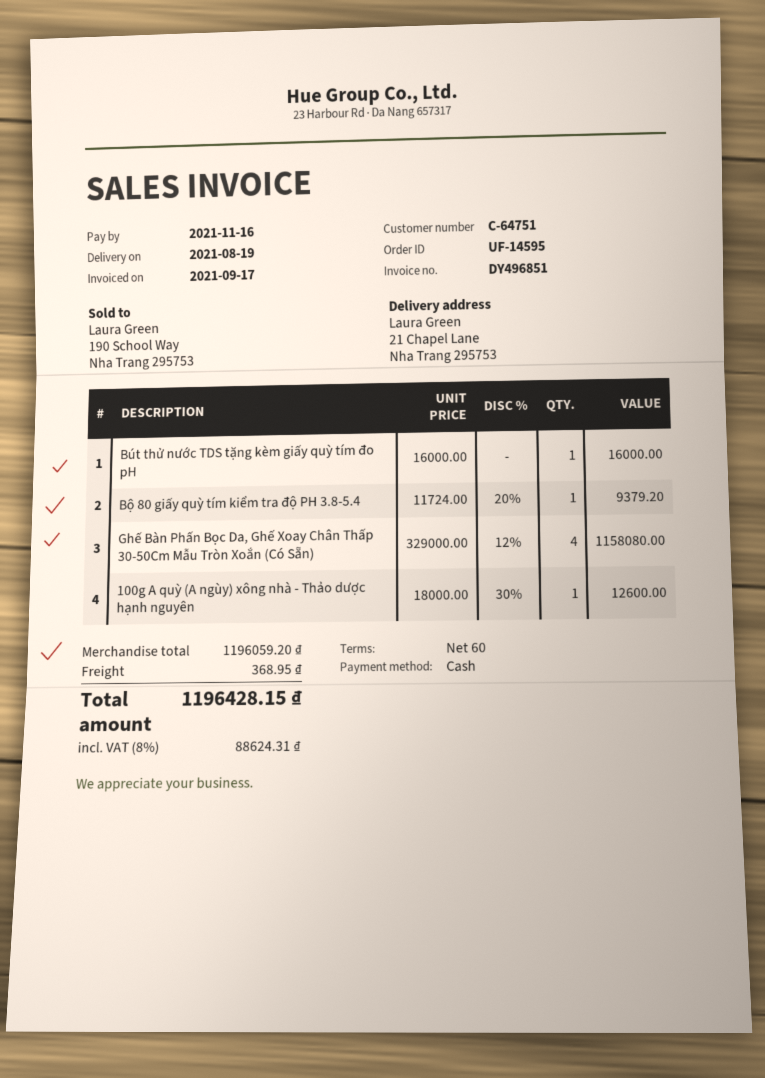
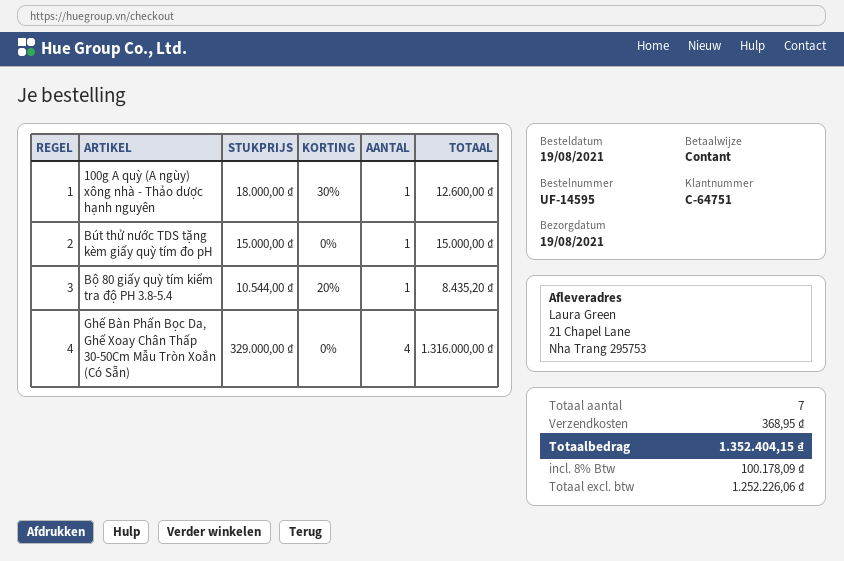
Bút thử nước TDS tặng kèm giấy quỳ tím đo pH: 1 x 16000.00 = 16000.00 -> 1 x 15000.00 = 15000.00
Bộ 80 giấy quỳ tím kiểm tra độ PH 3.8-5.4: 1 x 11724.00 - 20% = 9379.20 -> 1 x 10544.00 - 20% = 8435.20
Ghế Bàn Phấn Bọc Da, Ghế Xoay Chân Thấp 30-50Cm Mẫu Tròn Xoắn (Có Sẵn): 4 x 329000.00 - 12% = 1158080.00 -> 4 x 329000.00 = 1316000.00
tax: 8% = 88624.31 -> 8% = 100178.09
total: 1196428.15 -> 1352404.15

